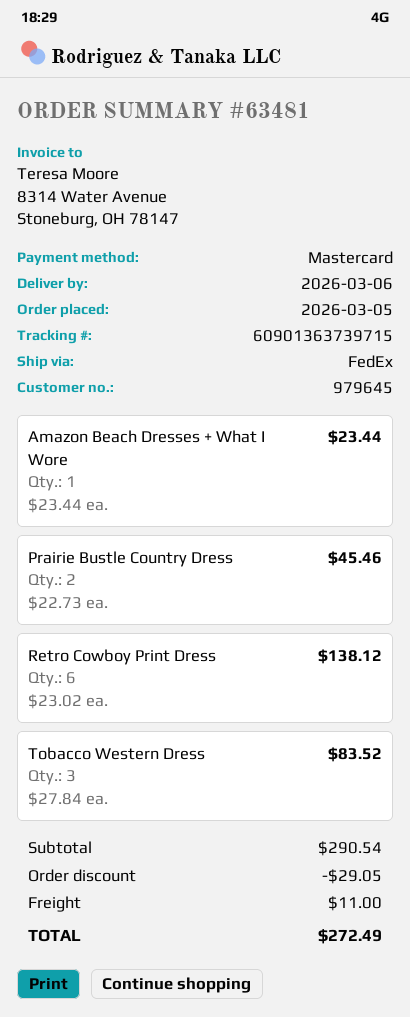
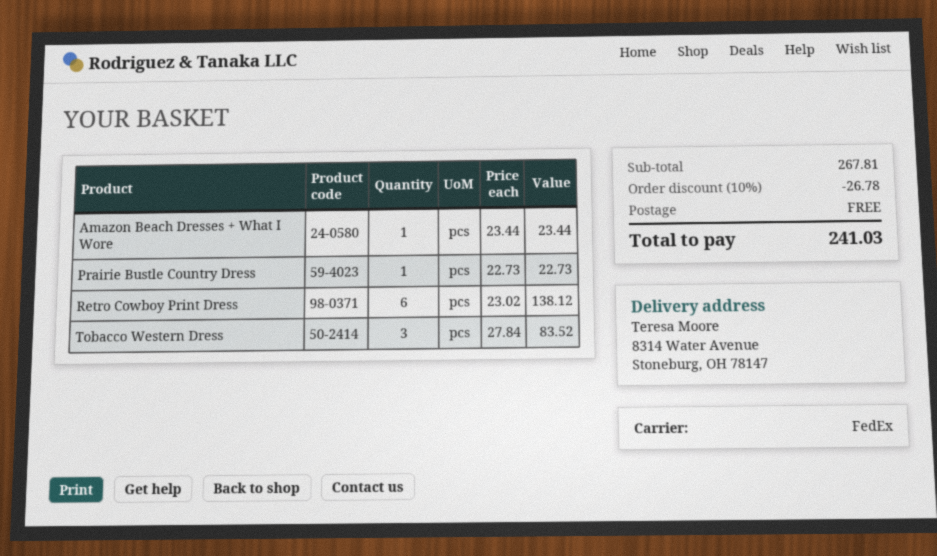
Prairie Bustle Country Dress: 2 x 22.73 = 45.46 -> 1 x 22.73 = 22.73
subtotal: 290.54 -> 267.81
discount: 29.05 -> 26.78
shipping: 11.00 -> 0.00
total: 272.49 -> 241.03

